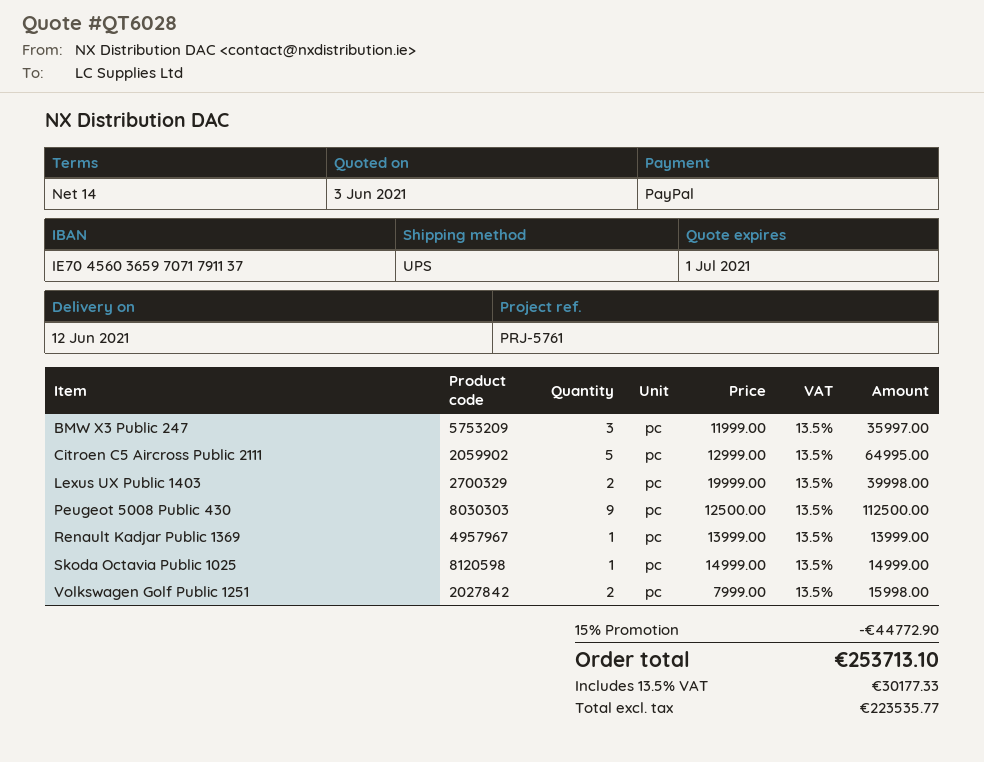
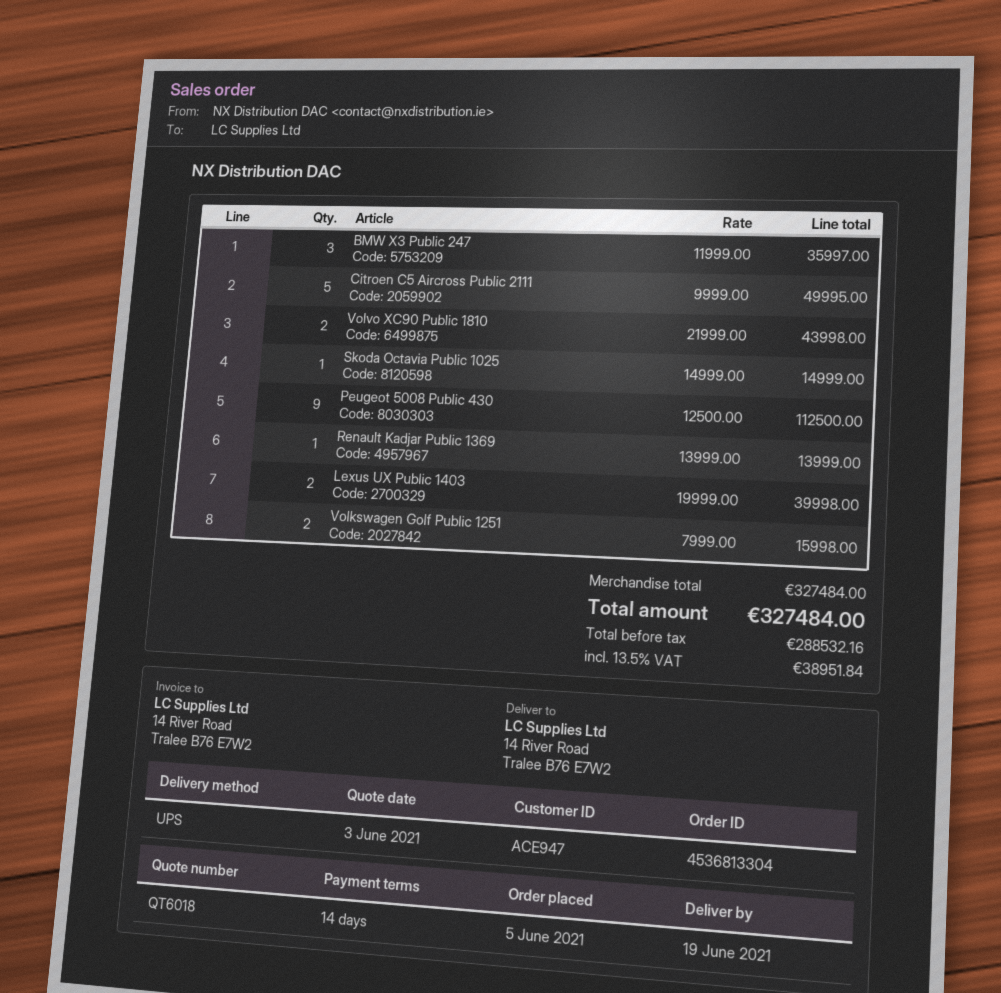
quote number: QT6028 -> QT6018
delivery date: 2021-06-12 -> 2021-06-19
Citroen C5 Aircross Public 2111: 5 x 12999.00 = 64995.00 -> 5 x 9999.00 = 49995.00
Volvo XC90 Public 1810: none -> 2 x 21999.00 = 43998.00
discount: 15% = 44772.90 -> none
net: 223535.77 -> 288532.16
tax: 13.5% = 30177.33 -> 13.5% = 38951.84
total: 253713.10 -> 327484.00

